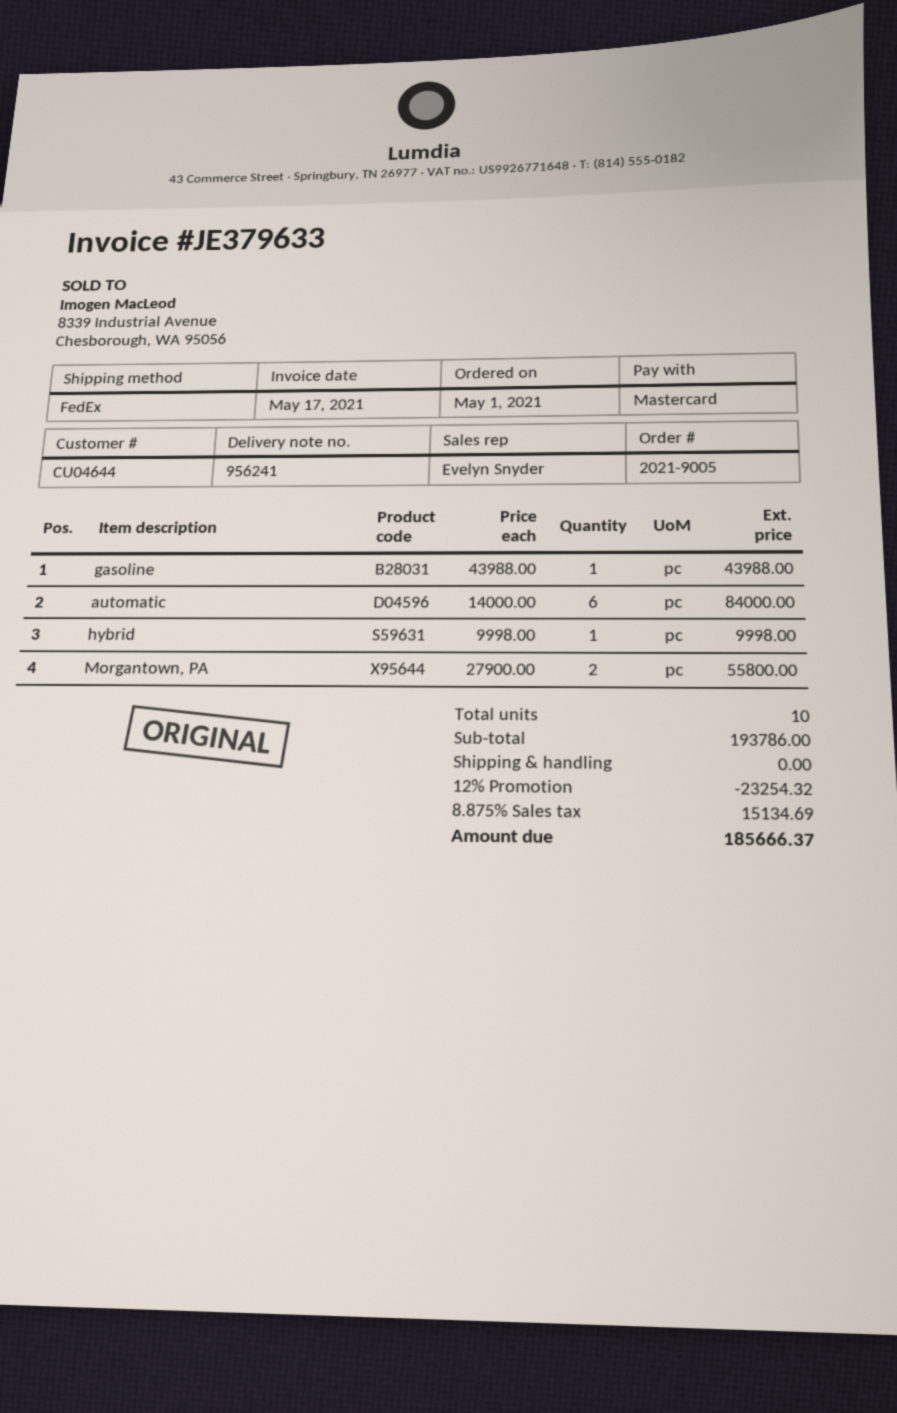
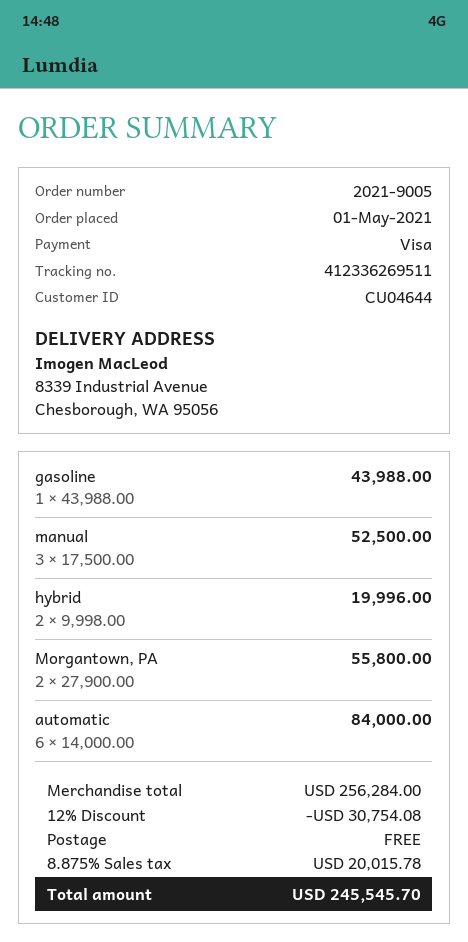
payment method: Mastercard -> Visa
hybrid: 1 x 9998.00 = 9998.00 -> 2 x 9998.00 = 19996.00
manual: none -> 3 x 17500.00 = 52500.00
subtotal: 193786.00 -> 256284.00
discount: 12% = 23254.32 -> 12% = 30754.08
tax: 8.875% = 15134.69 -> 8.875% = 20015.78
total: 185666.37 -> 245545.70

